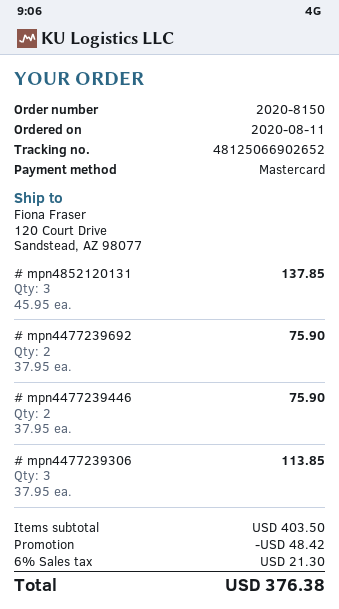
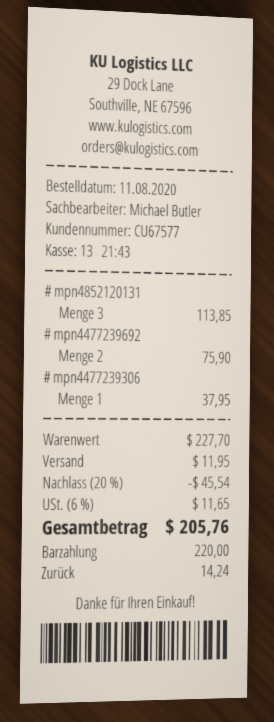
payment method: Mastercard -> cash
# mpn4852120131: 3 for 137.85 -> 3 for 113.85
# mpn4477239446: 2 for 75.90 -> none
# mpn4477239306: 3 for 113.85 -> 1 for 37.95
subtotal: 403.50 -> 227.70
discount: 48.42 -> 45.54
shipping: none -> 11.95
tax: 6% = 21.30 -> 6% = 11.65
total: 376.38 -> 205.76

